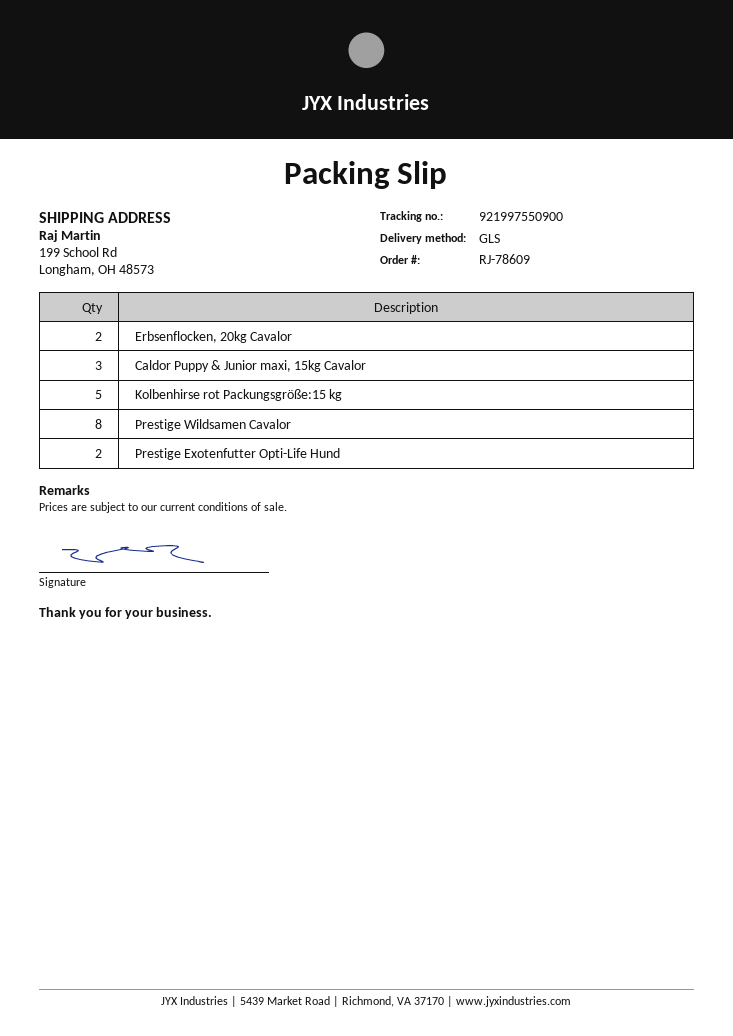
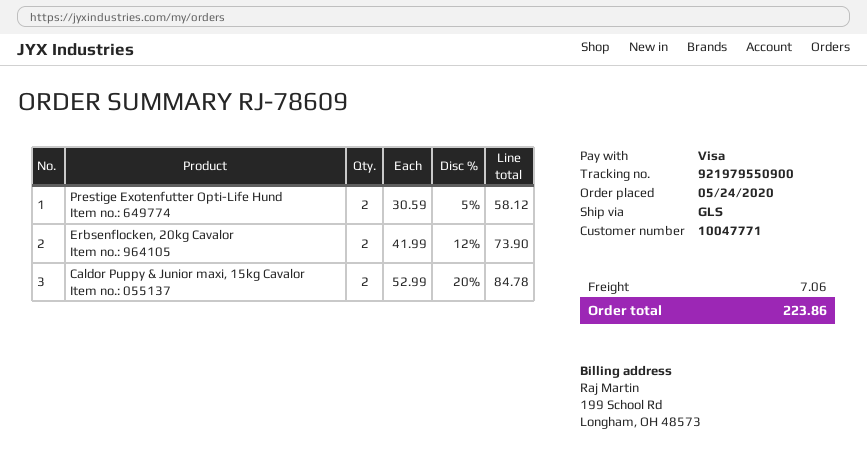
tracking number: 921997550900 -> 921979550900
Caldor Puppy & Junior maxi, 15kg Cavalor: 3 -> 2
Kolbenhirse rot Packungsgröße:15 kg: 5 -> none
Prestige Wildsamen Cavalor: 8 -> none

